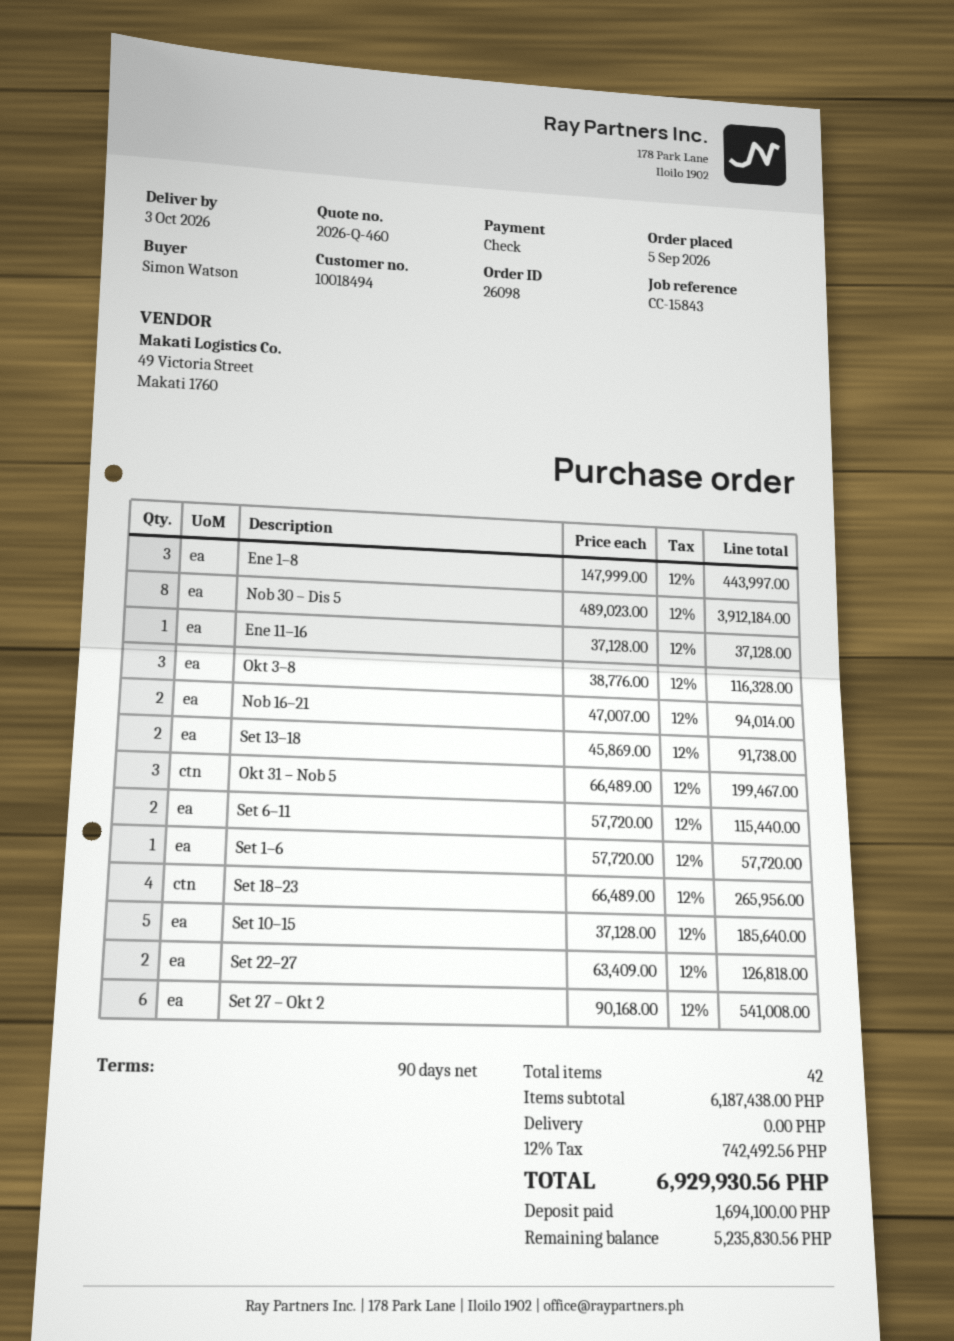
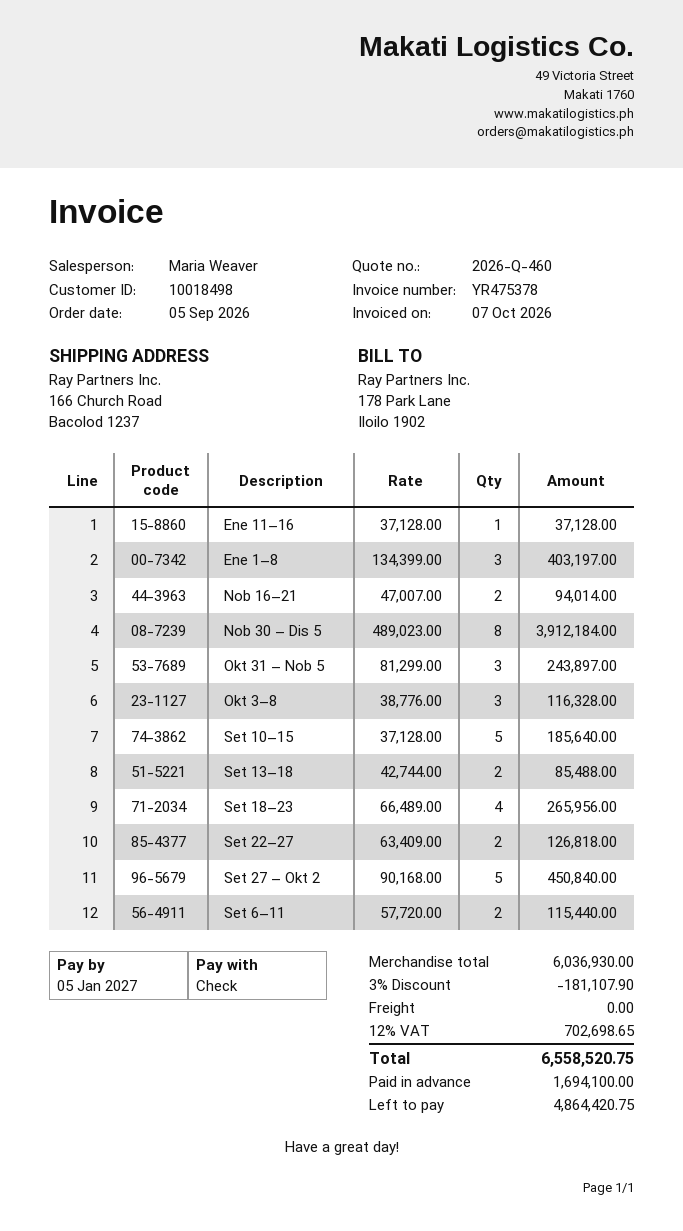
customer number: 10018494 -> 10018498
Ene 1–8: 3 x 147999.00 = 443997.00 -> 3 x 134399.00 = 403197.00
Set 13–18: 2 x 45869.00 = 91738.00 -> 2 x 42744.00 = 85488.00
Okt 31 – Nob 5: 3 x 66489.00 = 199467.00 -> 3 x 81299.00 = 243897.00
Set 1–6: 1 x 57720.00 = 57720.00 -> none
Set 27 – Okt 2: 6 x 90168.00 = 541008.00 -> 5 x 90168.00 = 450840.00
subtotal: 6187438.00 -> 6036930.00
discount: none -> 3% = 181107.90
tax: 12% = 742492.56 -> 12% = 702698.65
total: 6929930.56 -> 6558520.75
balance: 5235830.56 -> 4864420.75

